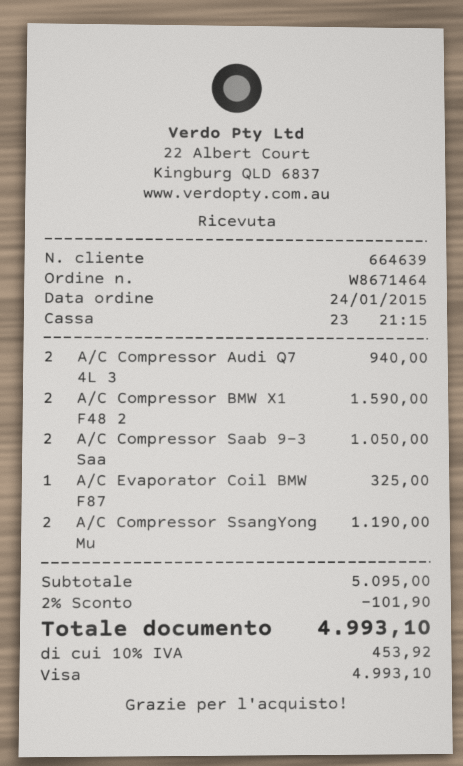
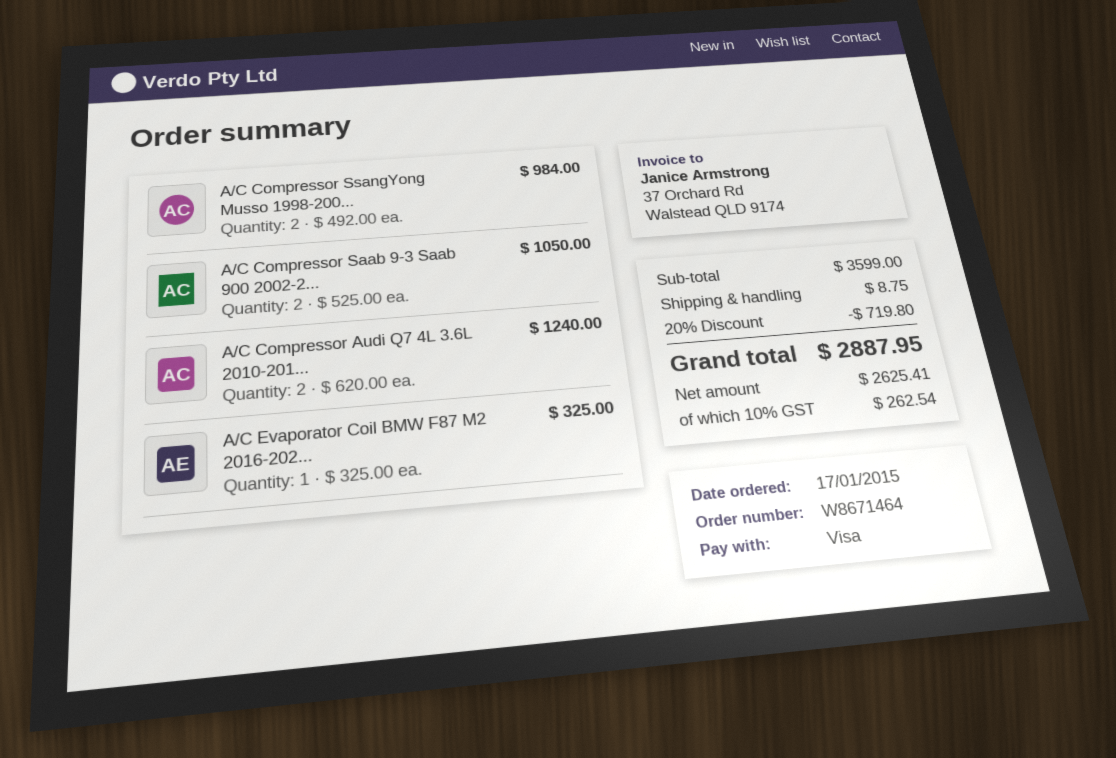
order date: 2015-01-24 -> 2015-01-17
A/C Compressor Audi Q7 4L 3: 2 for 940.00 -> 2 for 1240.00
A/C Compressor BMW X1 F48 2: 2 for 1590.00 -> none
A/C Compressor SsangYong Mu: 2 for 1190.00 -> 2 for 984.00
subtotal: 5095.00 -> 3599.00
discount: 2% = 101.90 -> 20% = 719.80
shipping: none -> 8.75
tax: 10% = 453.92 -> 10% = 262.54
total: 4993.10 -> 2887.95

